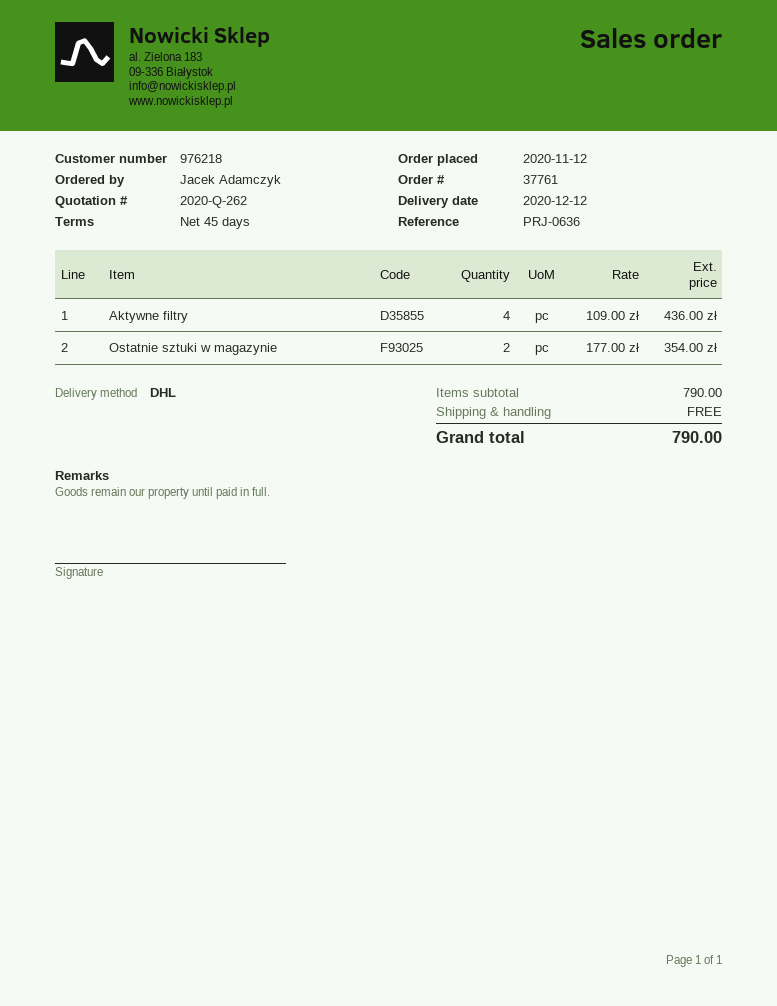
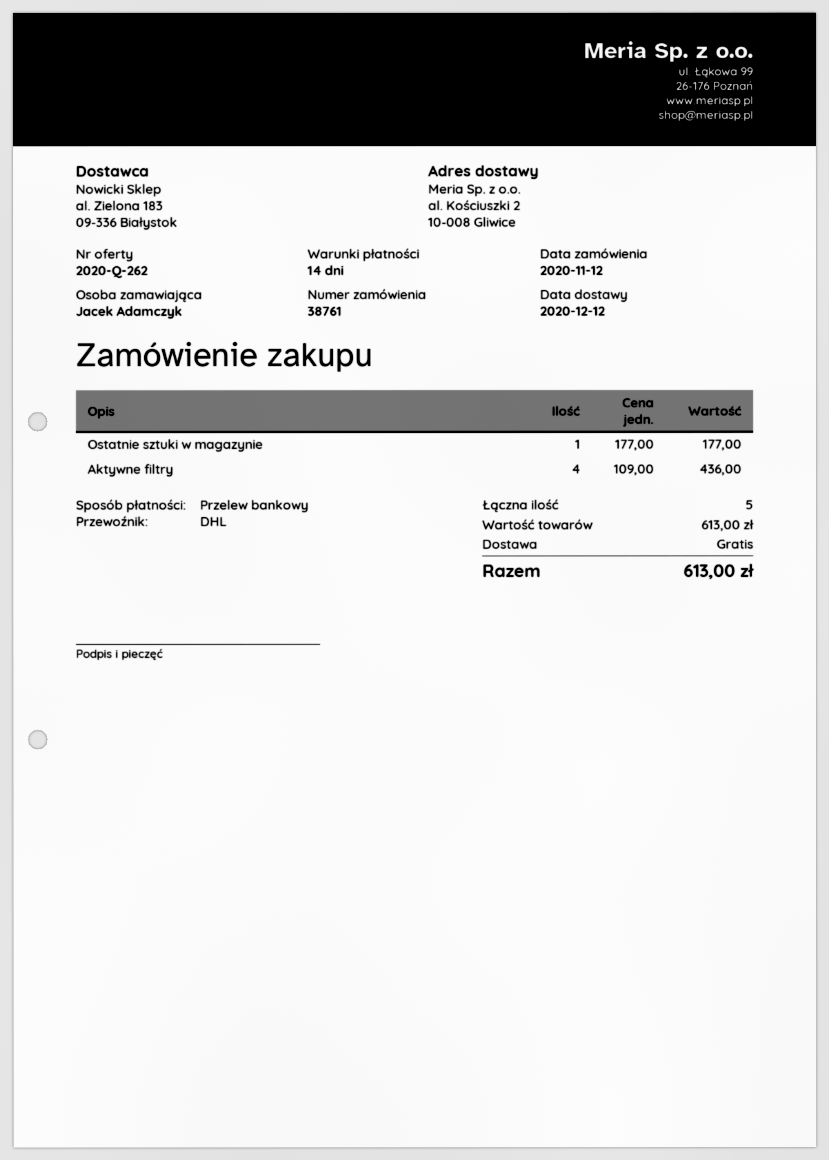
order number: 37761 -> 38761
payment terms: 45 days -> 14 days
Ostatnie sztuki w magazynie: 2 x 177.00 = 354.00 -> 1 x 177.00 = 177.00
subtotal: 790.00 -> 613.00
total: 790.00 -> 613.00

